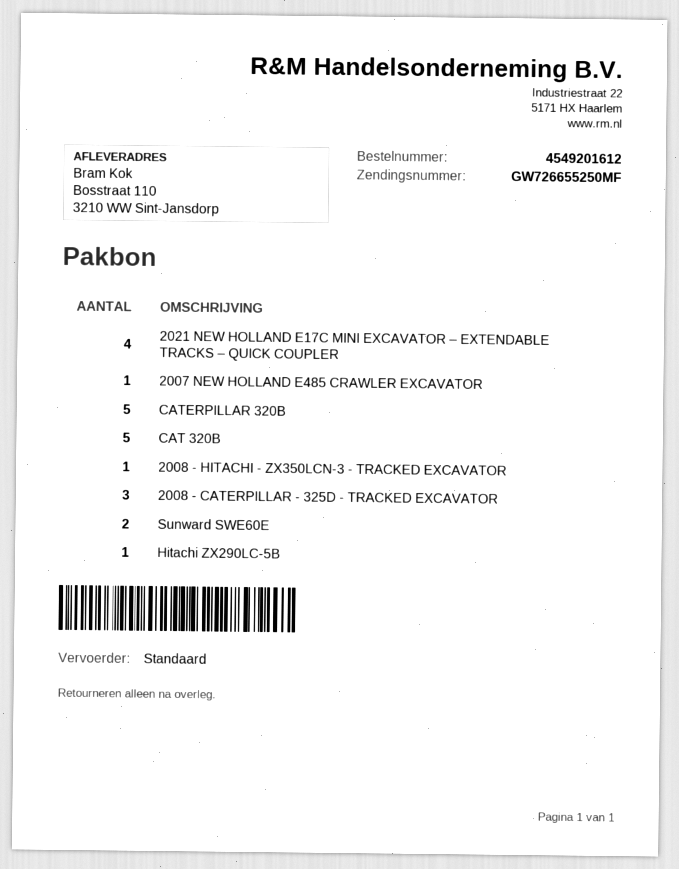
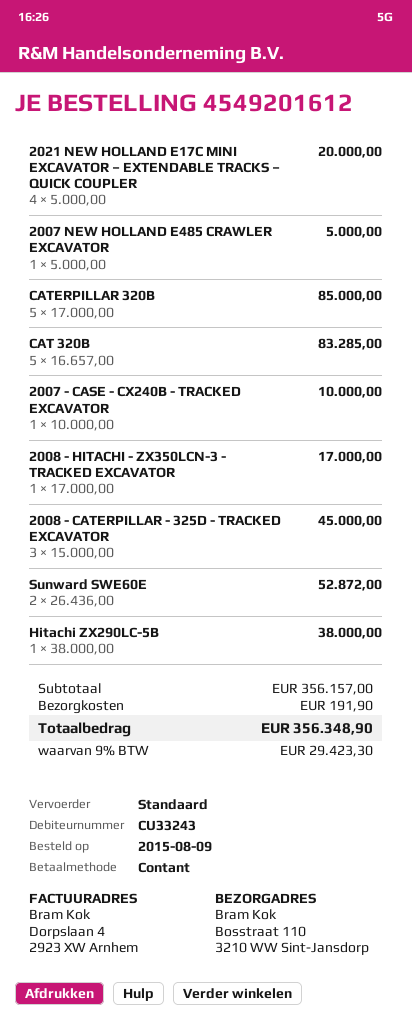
2007 - CASE - CX240B - TRACKED EXCAVATOR: none -> 1

